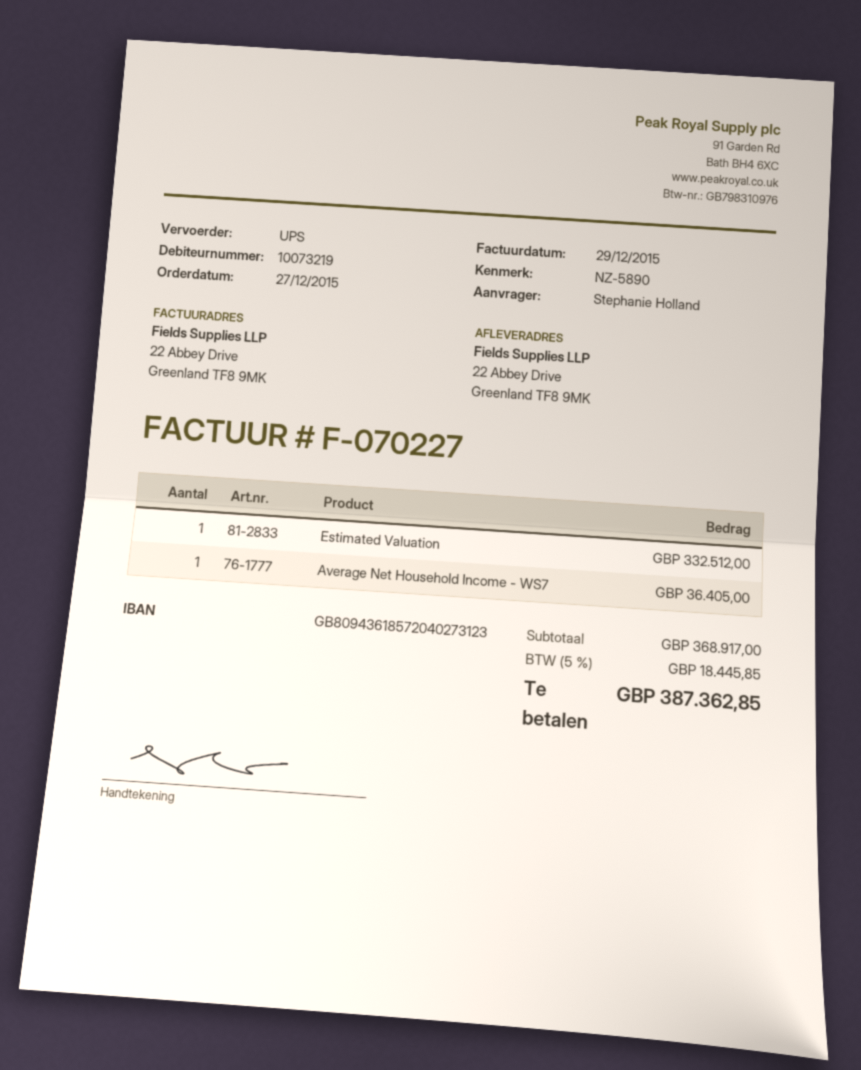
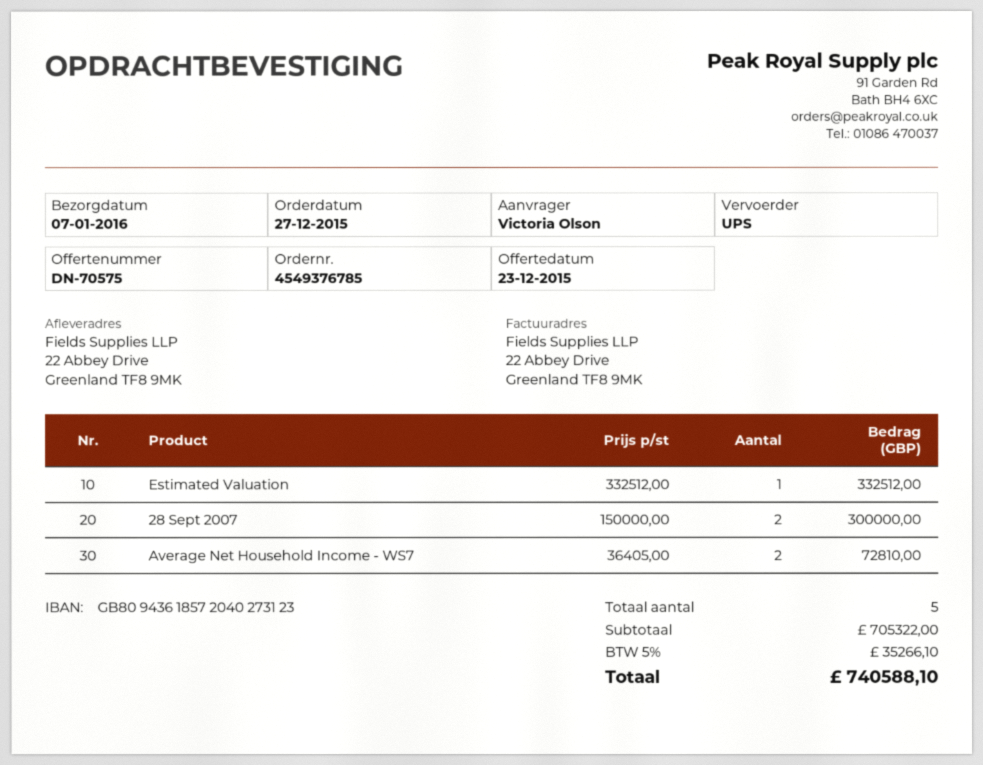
ordered by: Stephanie Holland -> Victoria Olson
Average Net Household Income - WS7: 1 for 36405.00 -> 2 for 72810.00
28 Sept 2007: none -> 2 for 300000.00
subtotal: 368917.00 -> 705322.00
tax: 5% = 18445.85 -> 5% = 35266.10
total: 387362.85 -> 740588.10

